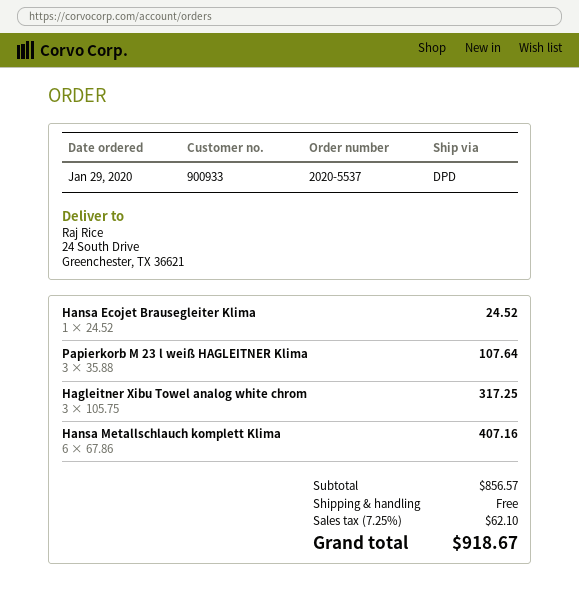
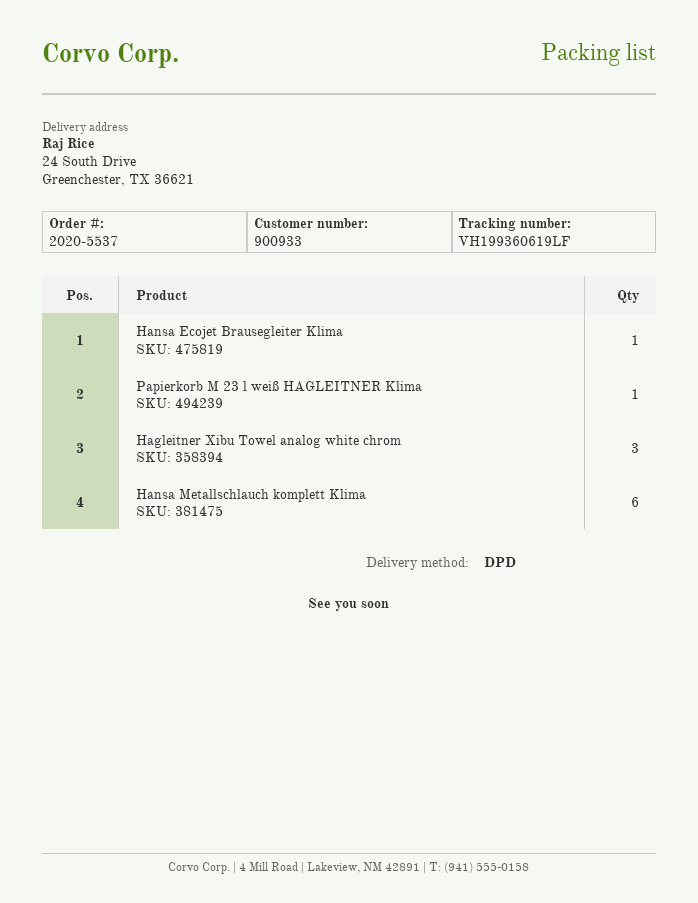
Papierkorb M 23 l weiß HAGLEITNER Klima: 3 -> 1

